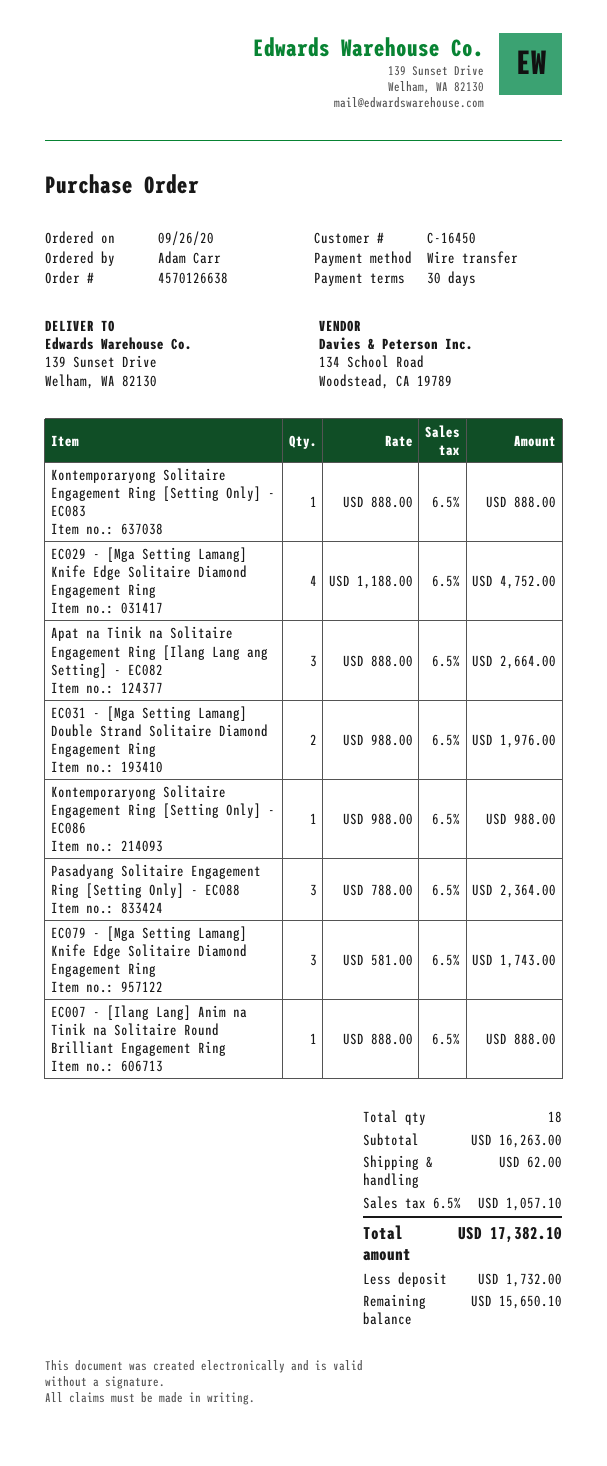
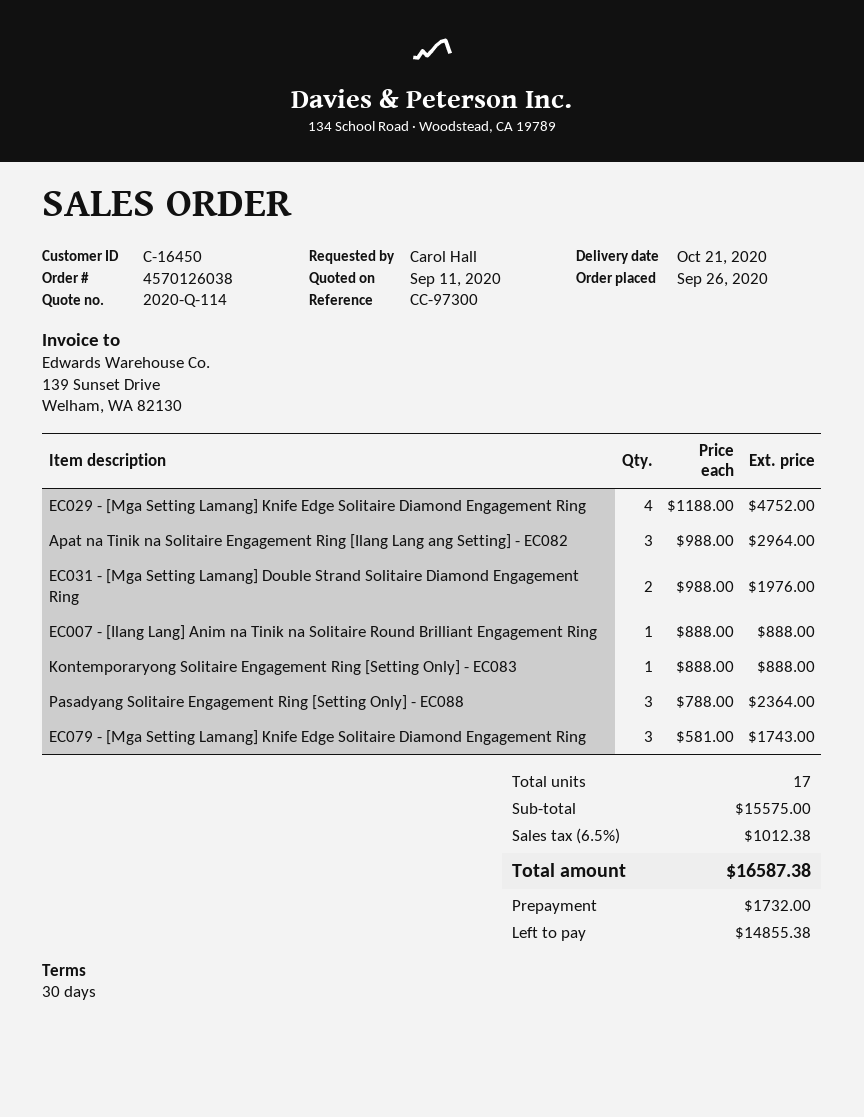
order number: 4570126638 -> 4570126038
ordered by: Adam Carr -> Carol Hall
Apat na Tinik na Solitaire Engagement Ring [Ilang Lang ang Setting] - EC082: 3 x 888.00 = 2664.00 -> 3 x 988.00 = 2964.00
Kontemporaryong Solitaire Engagement Ring [Setting Only] - EC086: 1 x 988.00 = 988.00 -> none
total quantity: 18 -> 17
subtotal: 16263.00 -> 15575.00
shipping: 62.00 -> none
tax: 6.5% = 1057.10 -> 6.5% = 1012.38
total: 17382.10 -> 16587.38
balance: 15650.10 -> 14855.38

